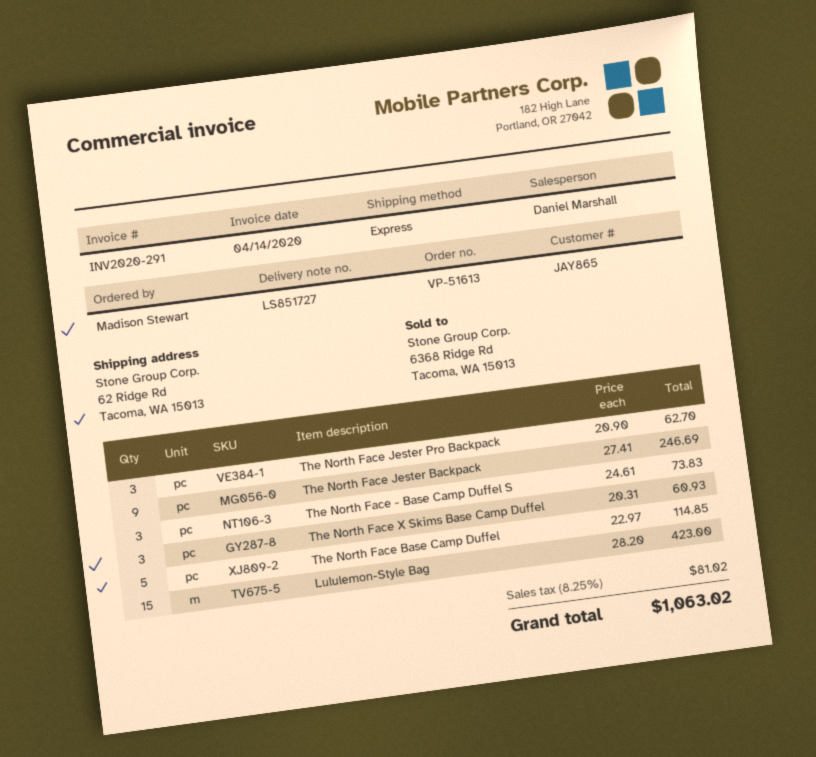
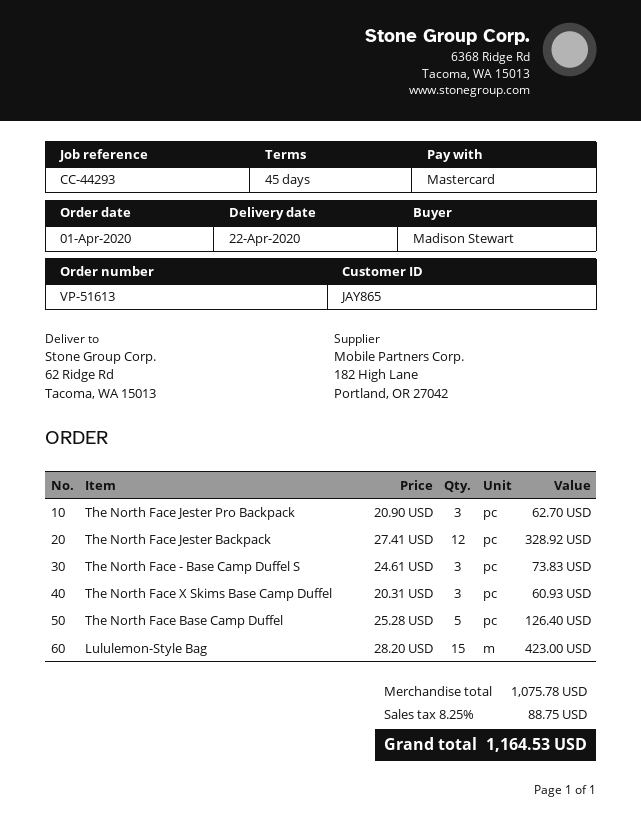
The North Face Jester Backpack: 9 x 27.41 = 246.69 -> 12 x 27.41 = 328.92
The North Face Base Camp Duffel: 5 x 22.97 = 114.85 -> 5 x 25.28 = 126.40
tax: 8.25% = 81.02 -> 8.25% = 88.75
total: 1063.02 -> 1164.53

